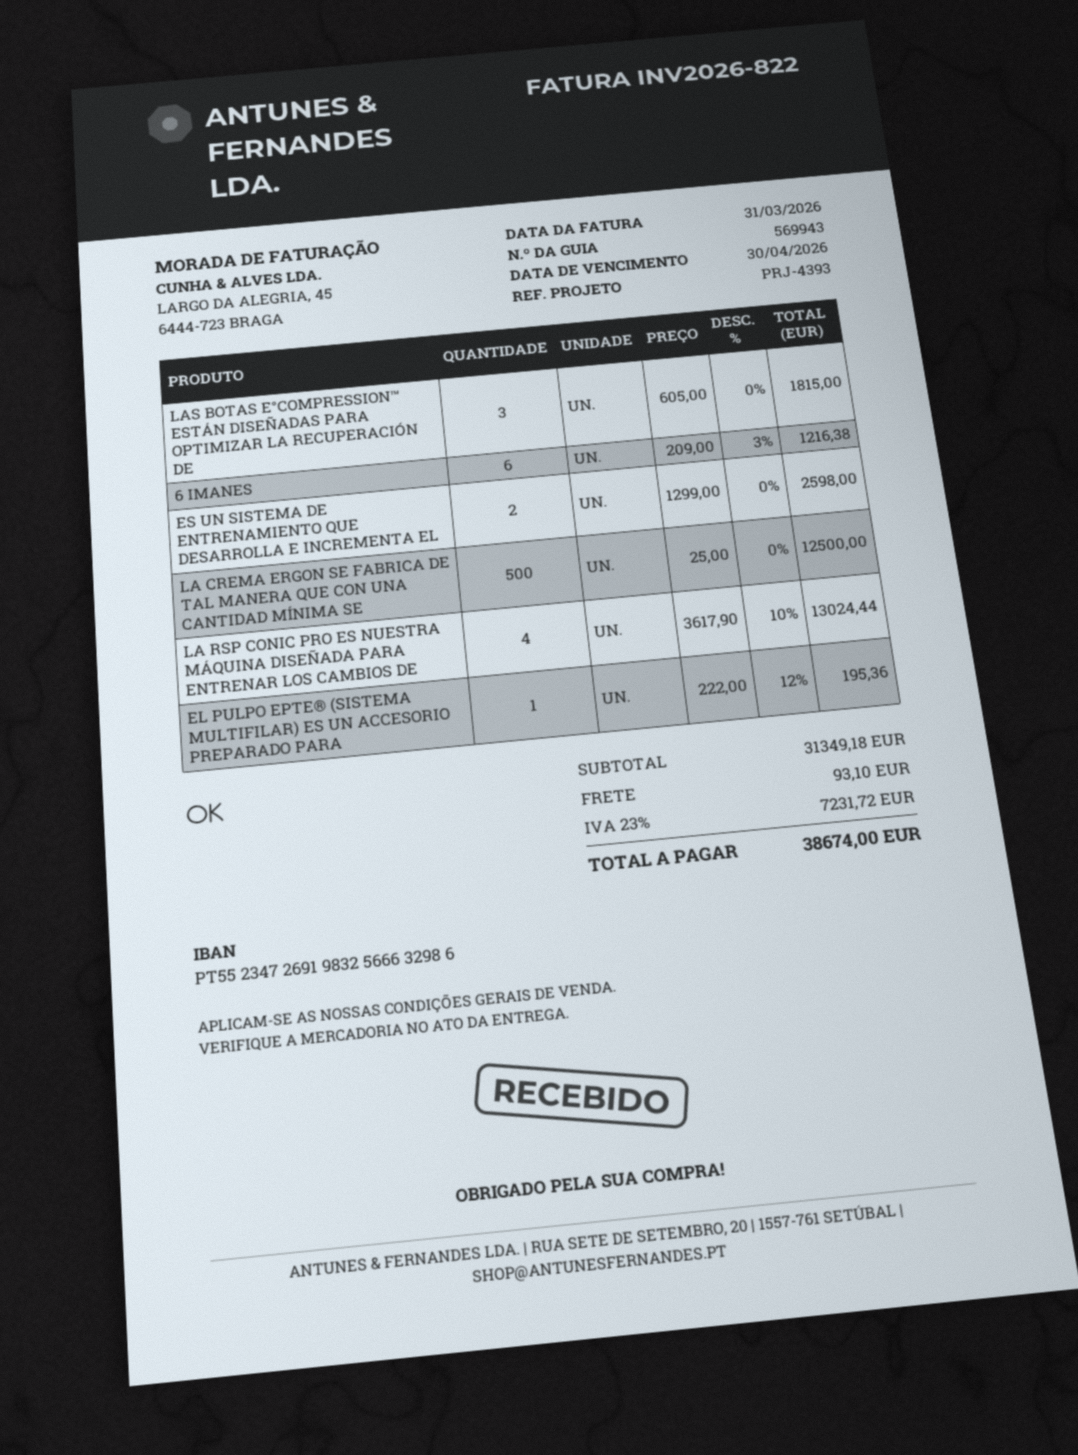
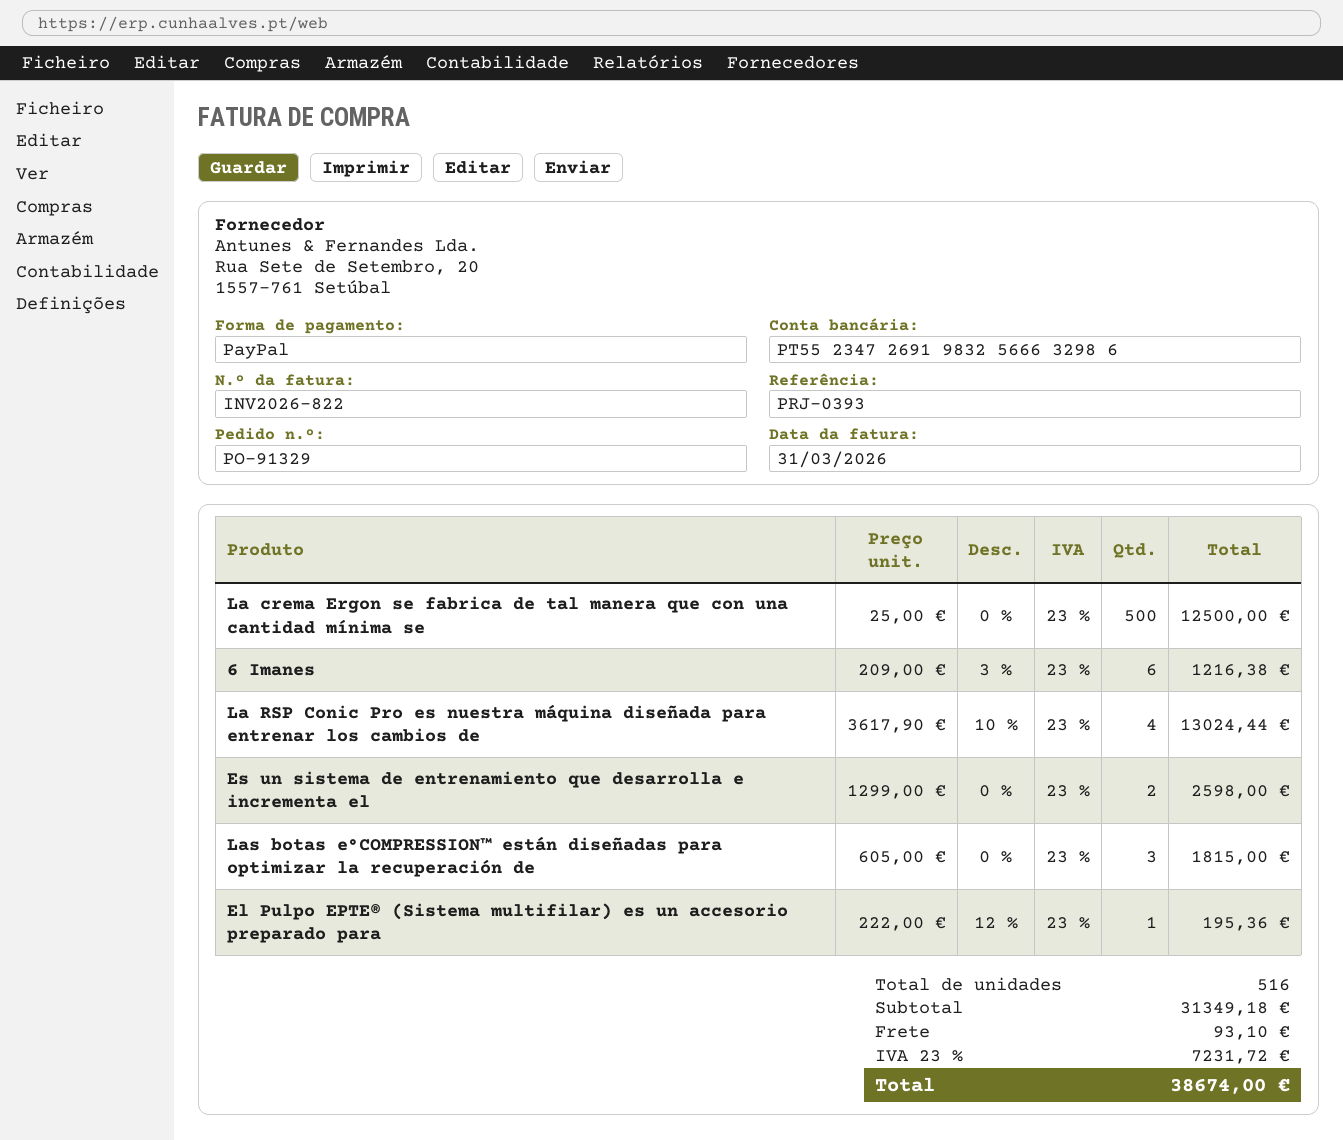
reference: PRJ-4393 -> PRJ-0393

